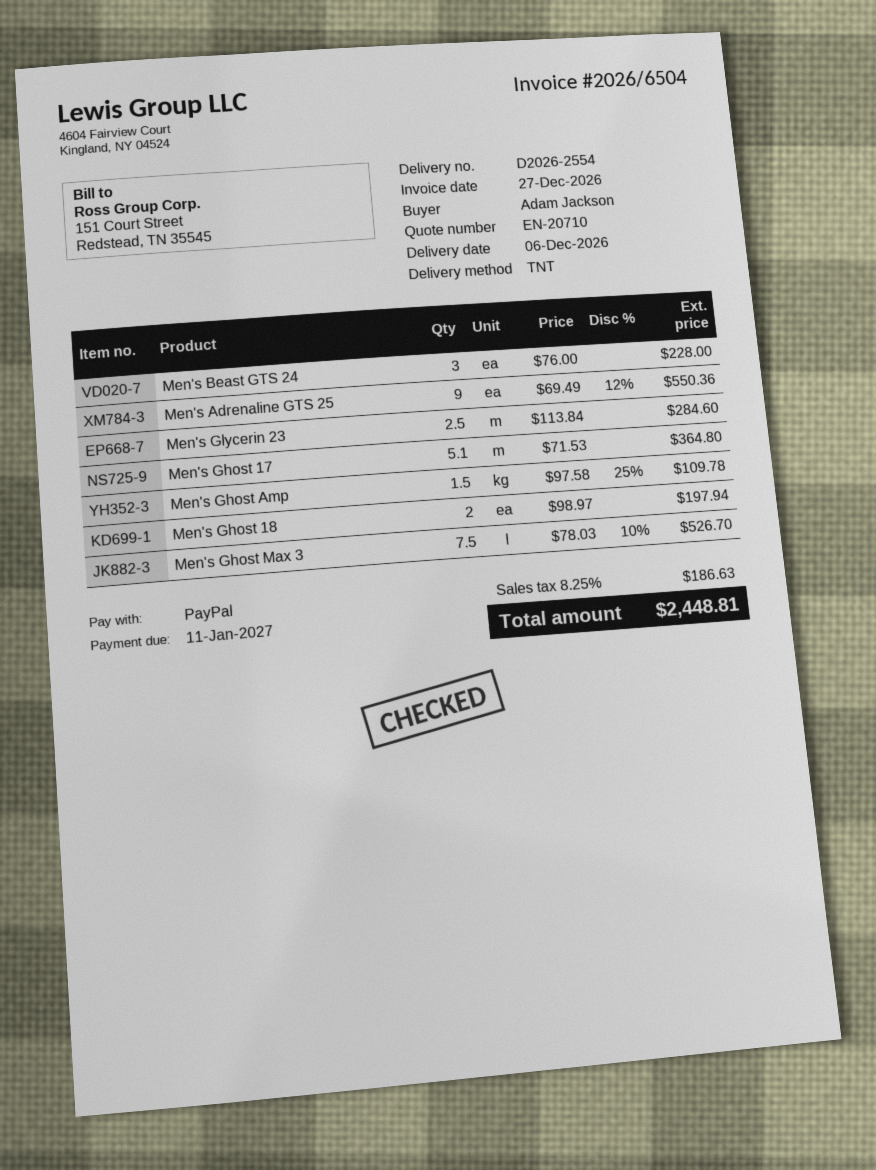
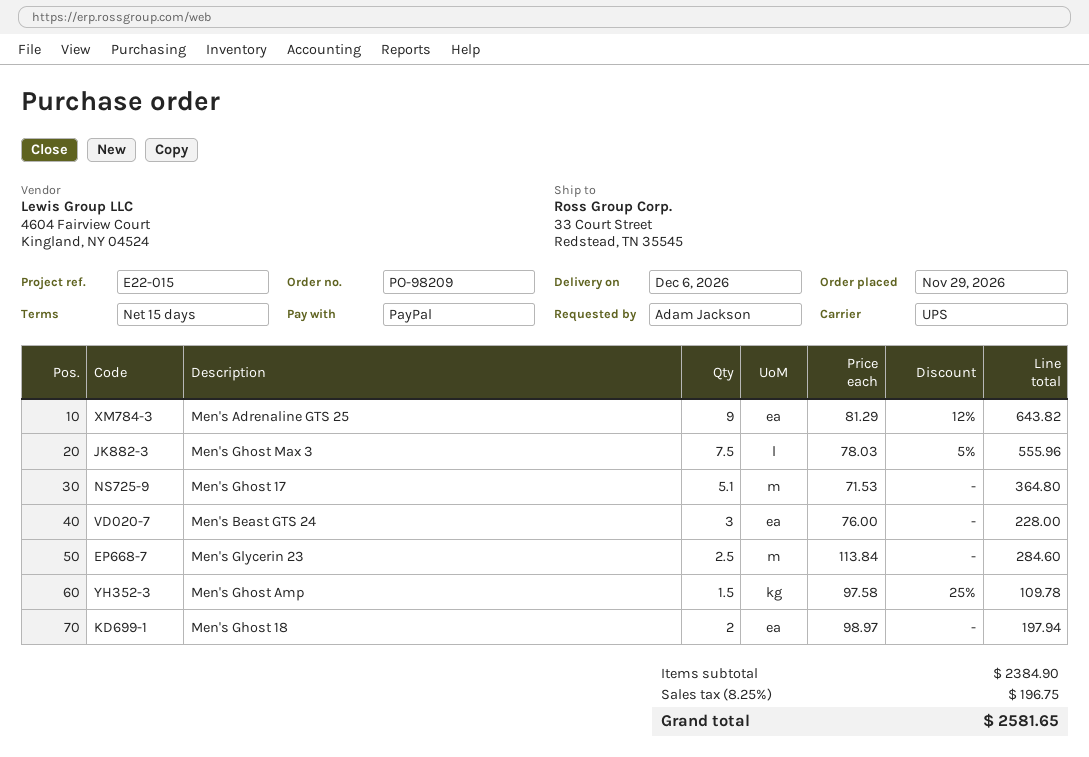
shipping method: TNT -> UPS
Men's Adrenaline GTS 25: 9 x 69.49 - 12% = 550.36 -> 9 x 81.29 - 12% = 643.82
Men's Ghost Max 3: 7.5 x 78.03 - 10% = 526.70 -> 7.5 x 78.03 - 5% = 555.96
tax: 8.25% = 186.63 -> 8.25% = 196.75
total: 2448.81 -> 2581.65

